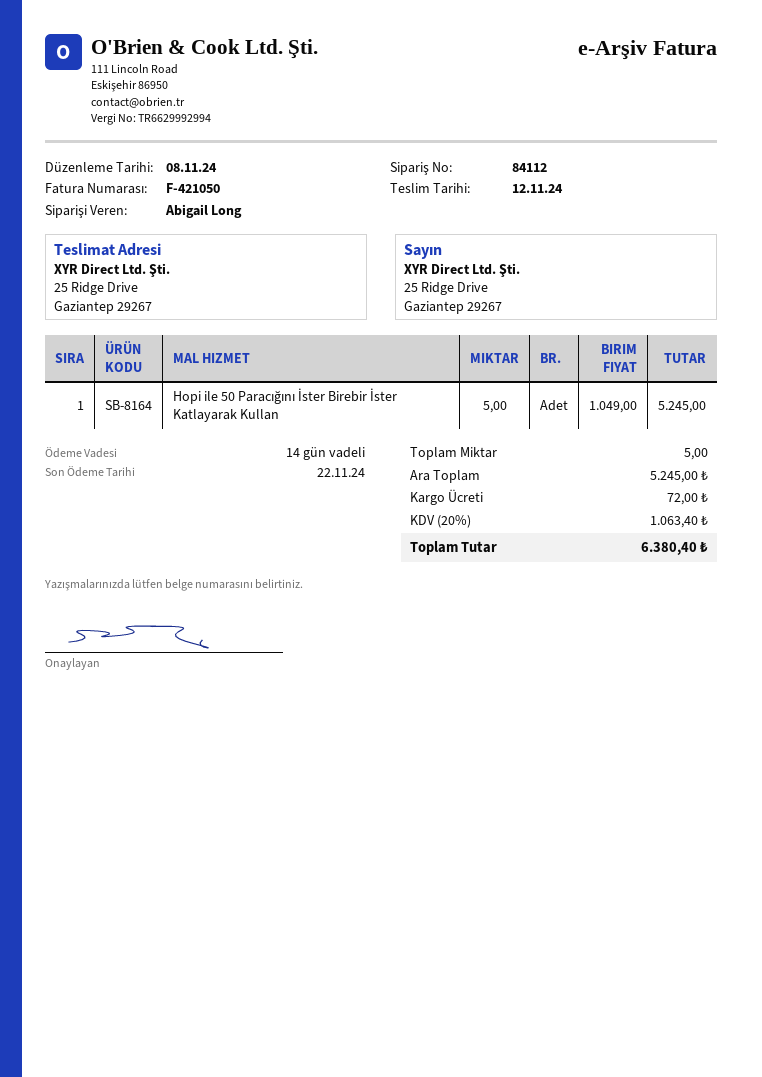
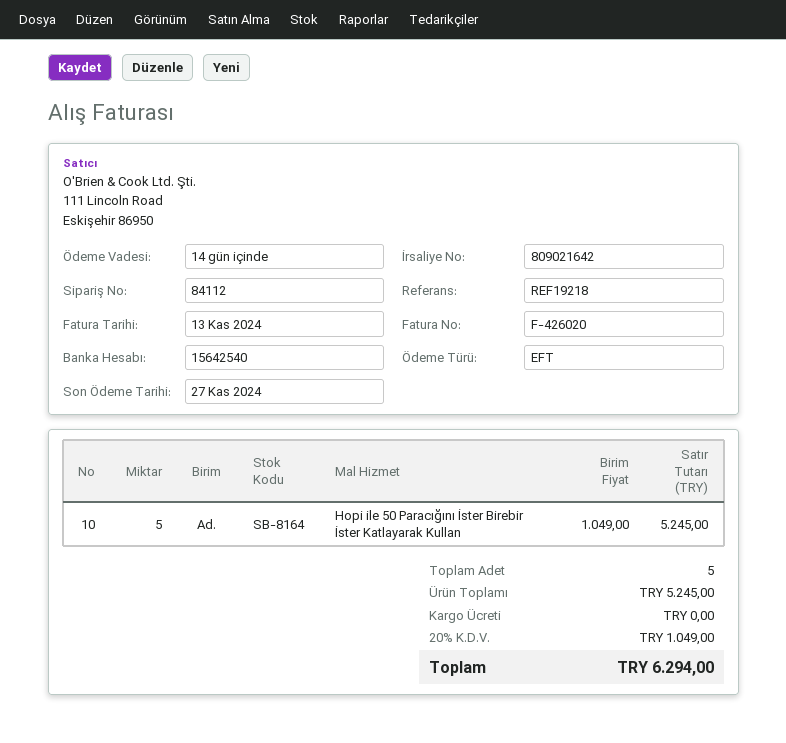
invoice number: F-421050 -> F-426020
invoice date: 2024-11-08 -> 2024-11-13
due date: 2024-11-22 -> 2024-11-27
shipping: 72.00 -> 0.00
tax: 20% = 1063.40 -> 20% = 1049.00
total: 6380.40 -> 6294.00

